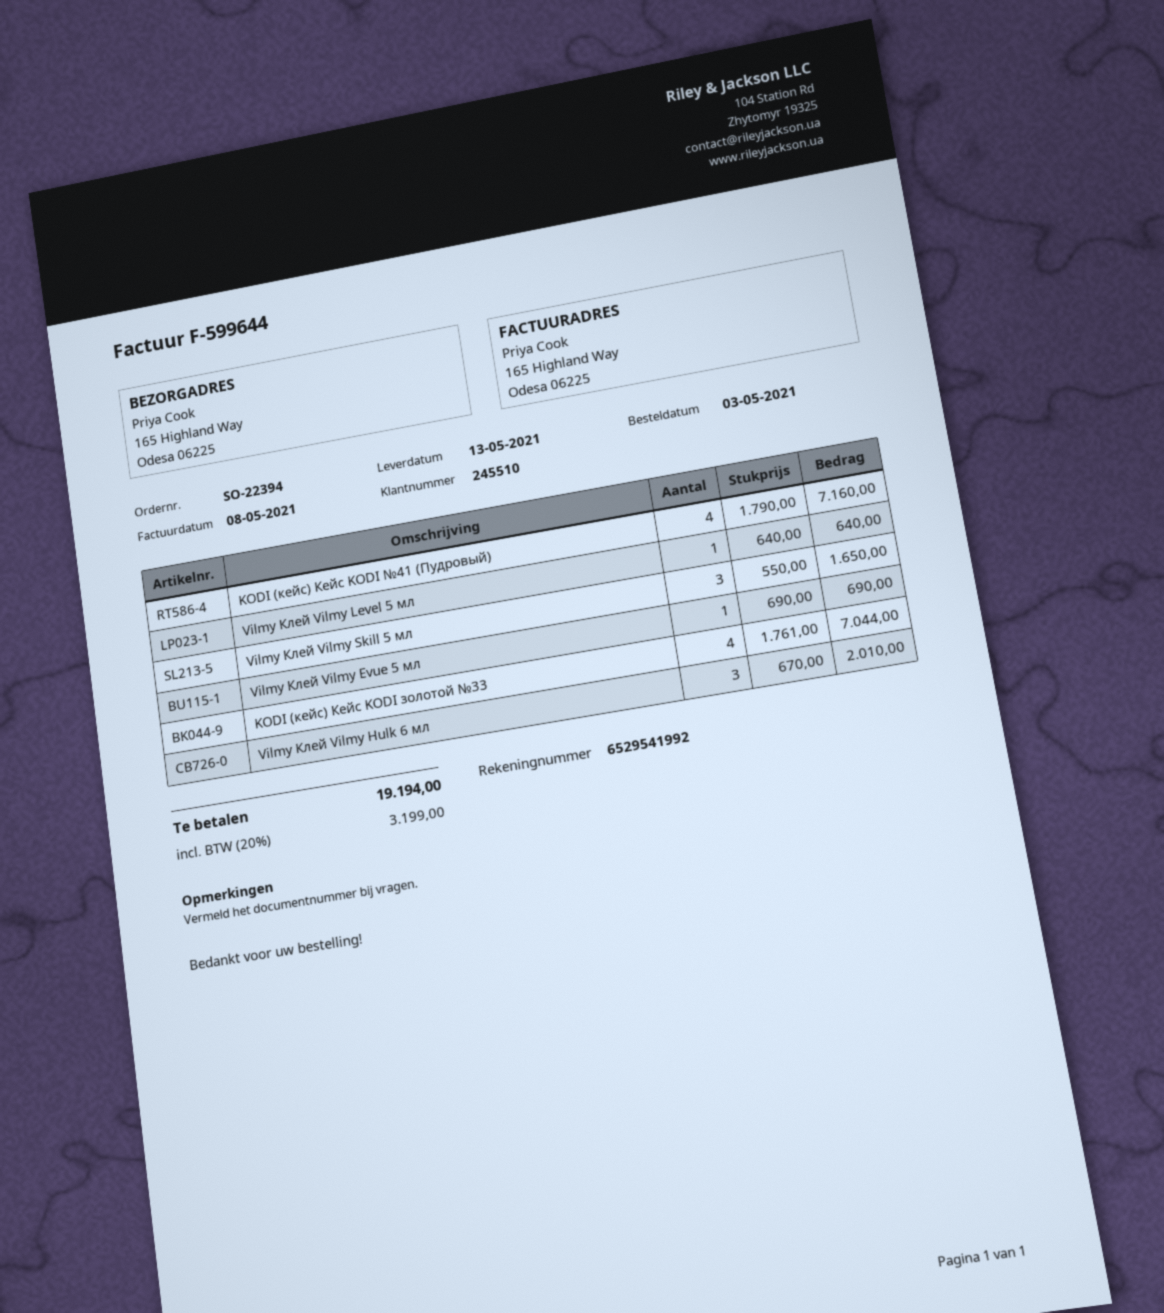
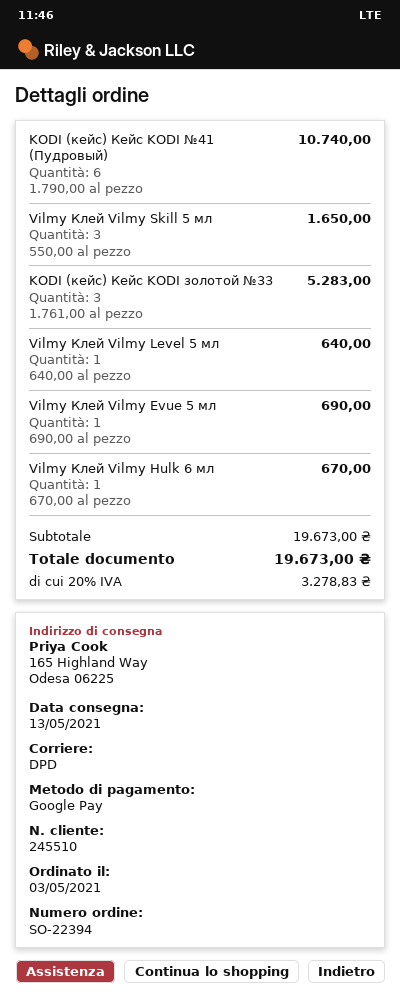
KODI (кейс) Кейс KODI №41 (Пудровый): 4 x 1790.00 = 7160.00 -> 6 x 1790.00 = 10740.00
KODI (кейс) Кейс KODI золотой №33: 4 x 1761.00 = 7044.00 -> 3 x 1761.00 = 5283.00
Vilmy Клей Vilmy Hulk 6 мл: 3 x 670.00 = 2010.00 -> 1 x 670.00 = 670.00
tax: 20% = 3199.00 -> 20% = 3278.83
total: 19194.00 -> 19673.00

